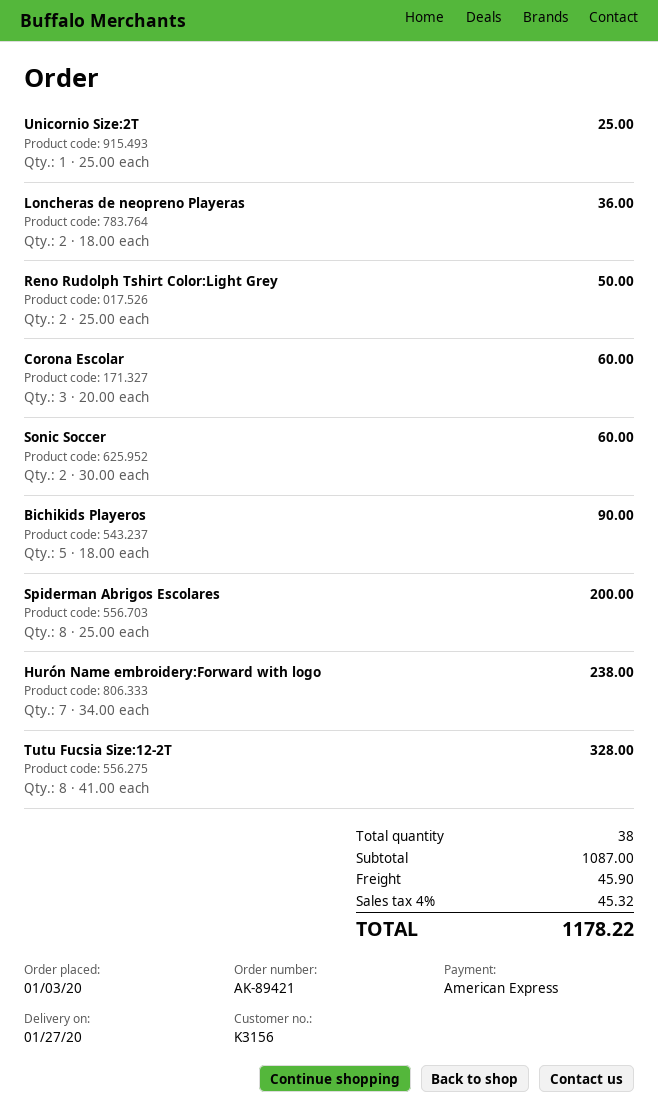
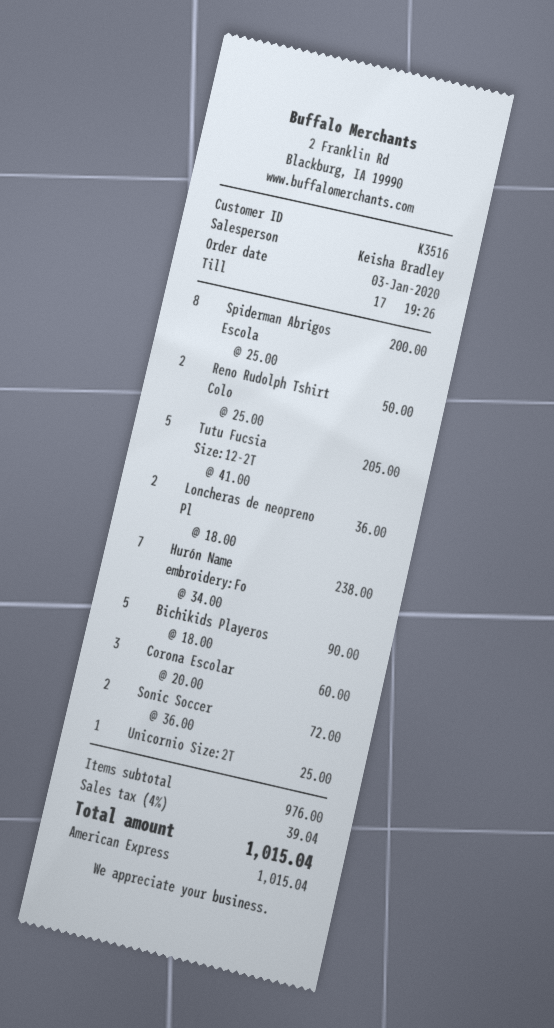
customer number: K3156 -> K3516
Sonic Soccer: 2 x 30.00 = 60.00 -> 2 x 36.00 = 72.00
Tutu Fucsia Size:12-2T: 8 x 41.00 = 328.00 -> 5 x 41.00 = 205.00
subtotal: 1087.00 -> 976.00
shipping: 45.90 -> none
tax: 4% = 45.32 -> 4% = 39.04
total: 1178.22 -> 1015.04

